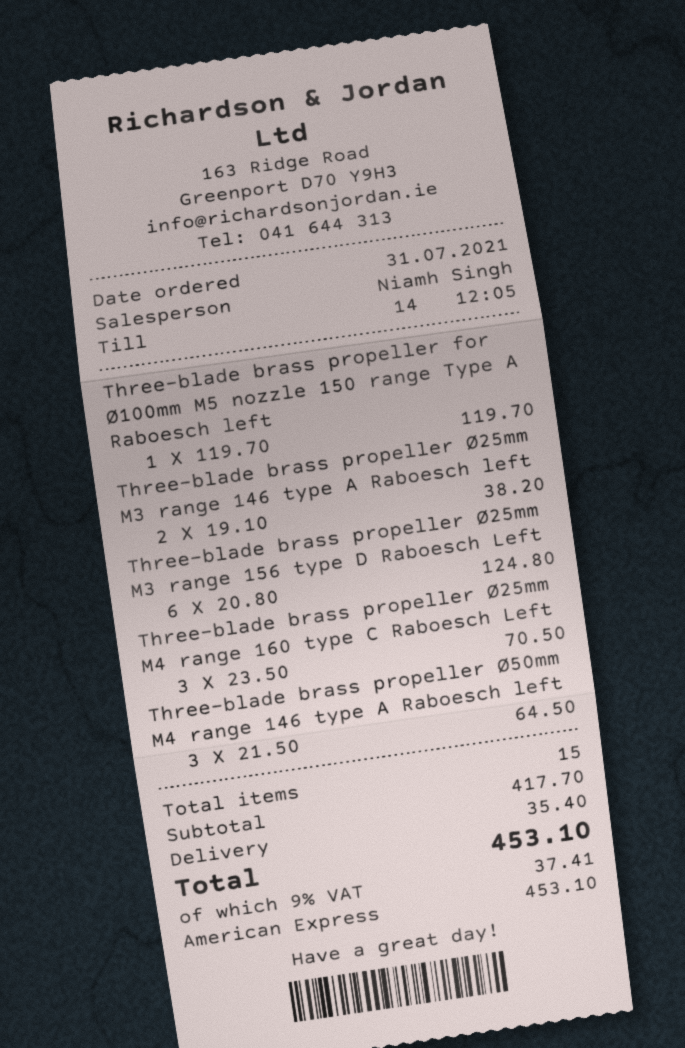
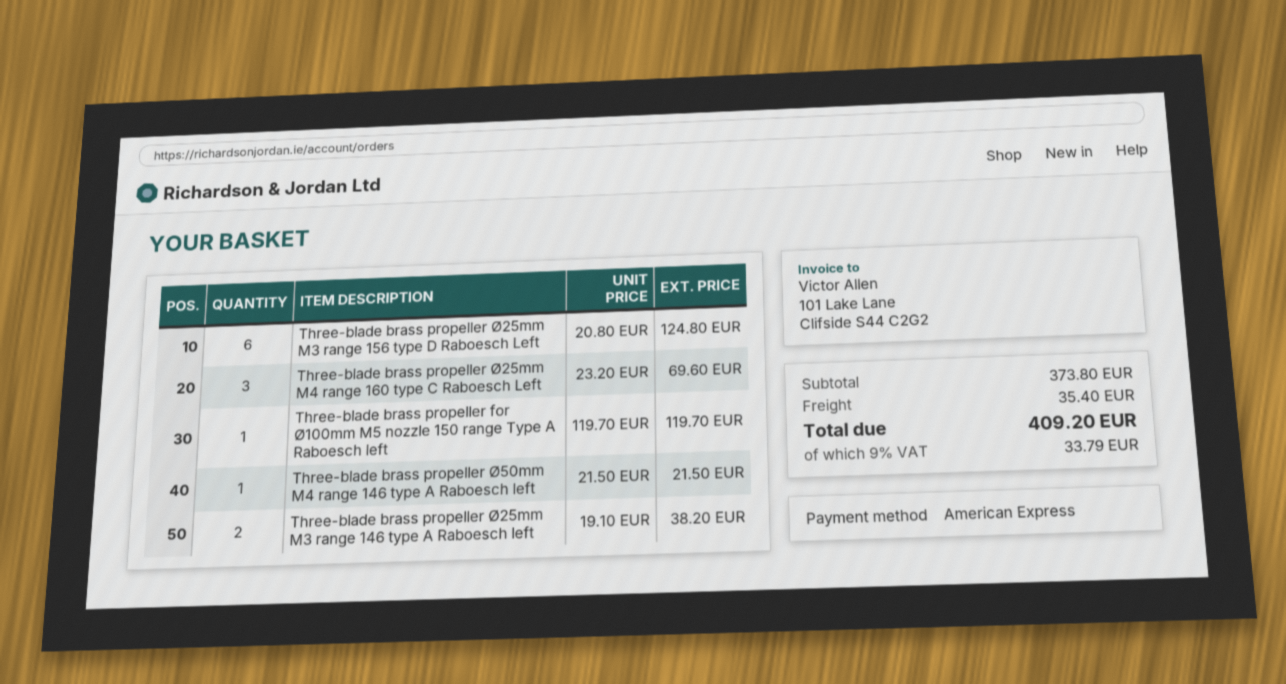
Three-blade brass propeller Ø25mm M4 range 160 type C Raboesch Left: 3 x 23.50 = 70.50 -> 3 x 23.20 = 69.60
Three-blade brass propeller Ø50mm M4 range 146 type A Raboesch left: 3 x 21.50 = 64.50 -> 1 x 21.50 = 21.50
subtotal: 417.70 -> 373.80
tax: 9% = 37.41 -> 9% = 33.79
total: 453.10 -> 409.20

